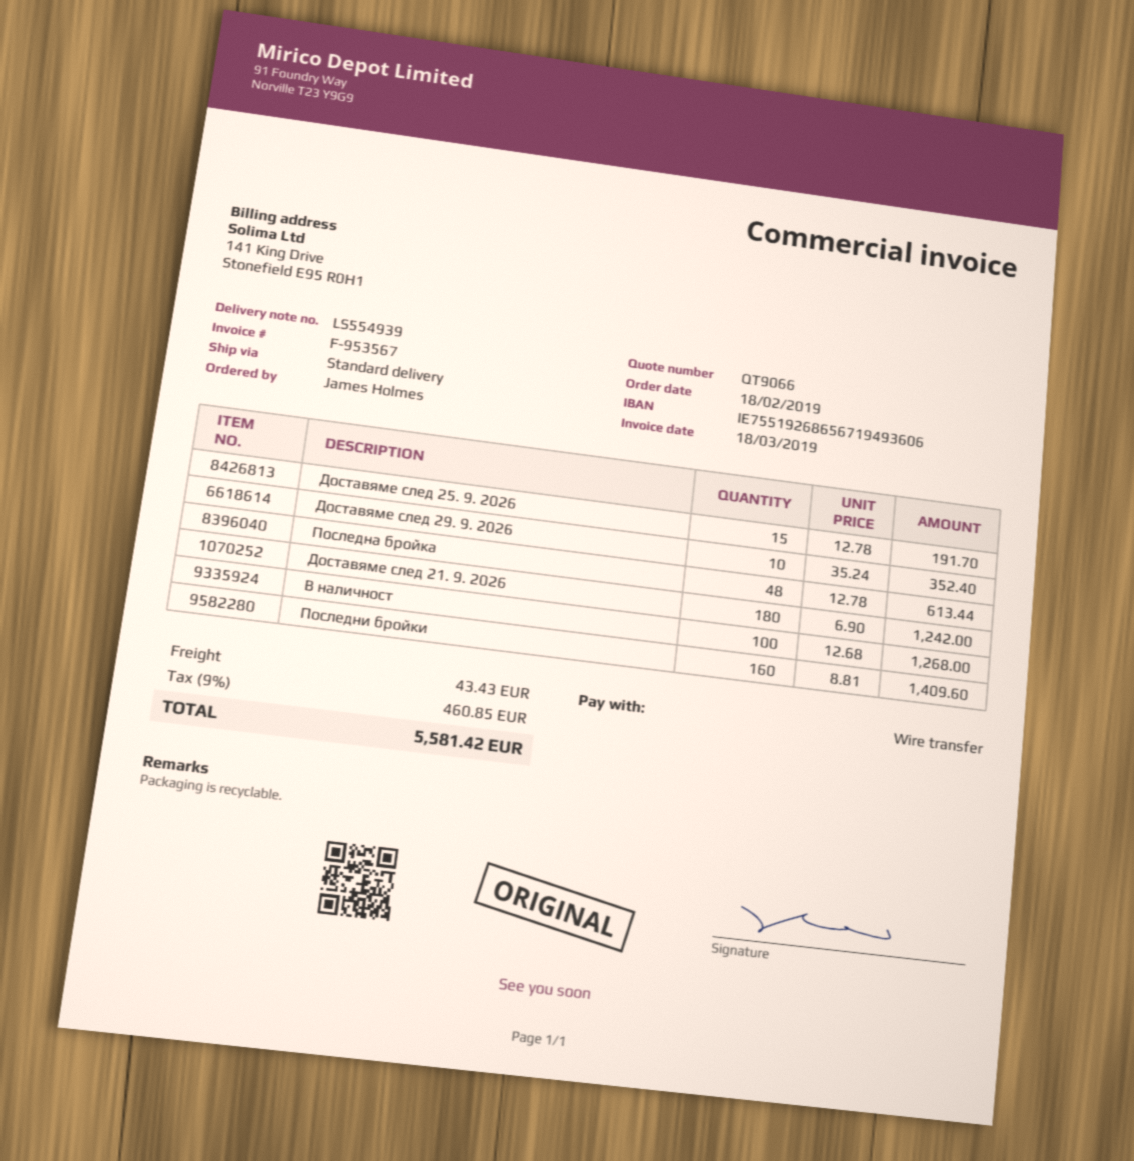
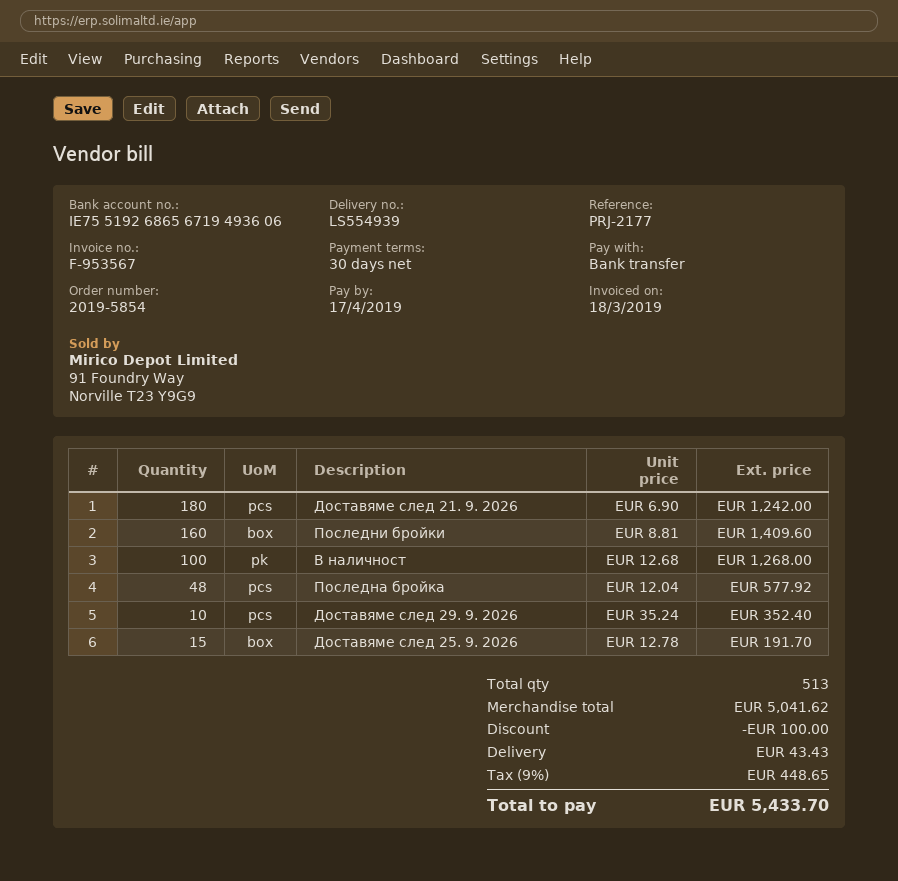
Последна бройка: 48 x 12.78 = 613.44 -> 48 x 12.04 = 577.92
discount: none -> 100.00
tax: 9% = 460.85 -> 9% = 448.65
total: 5581.42 -> 5433.70

